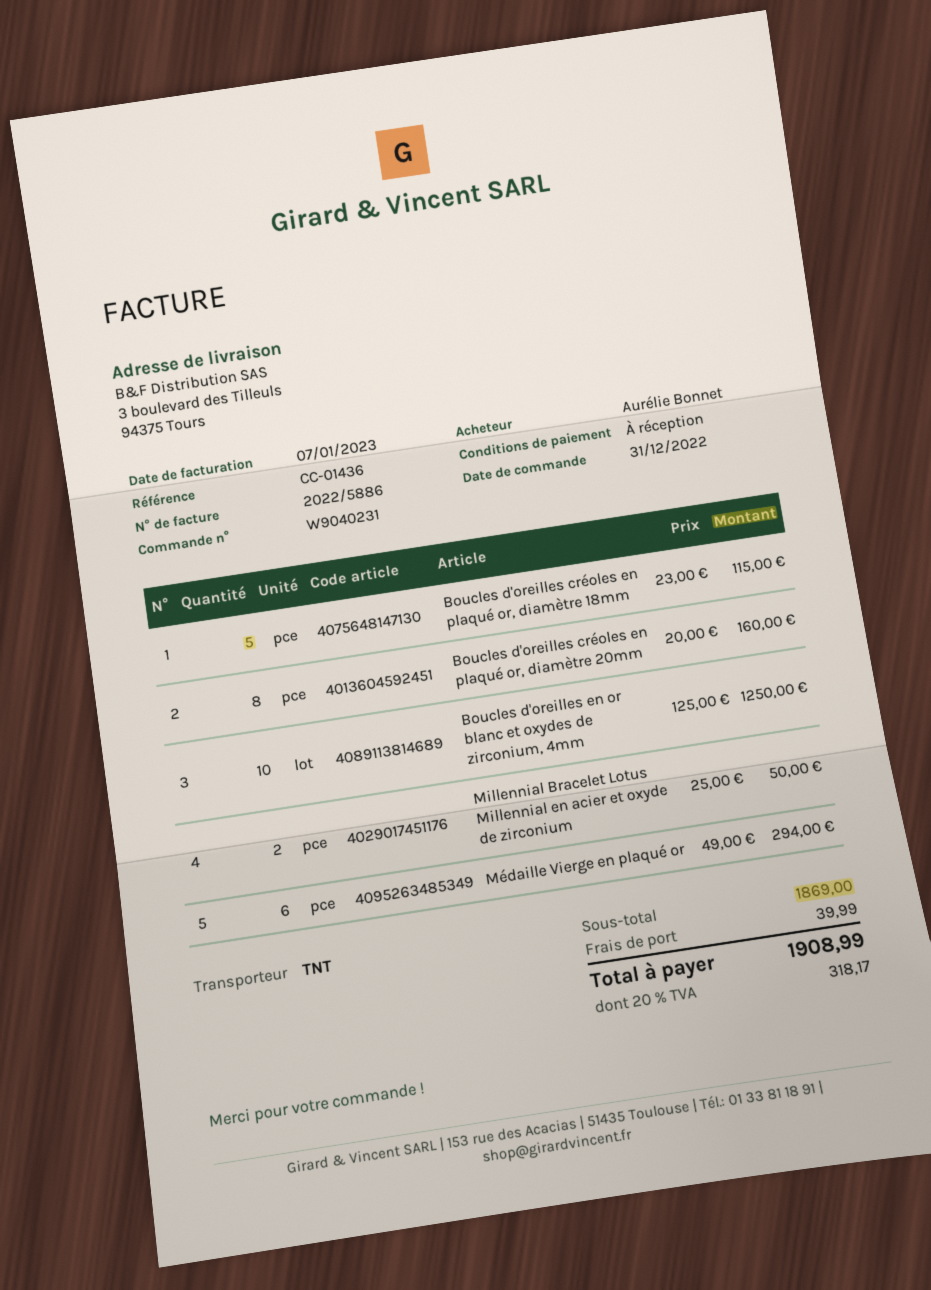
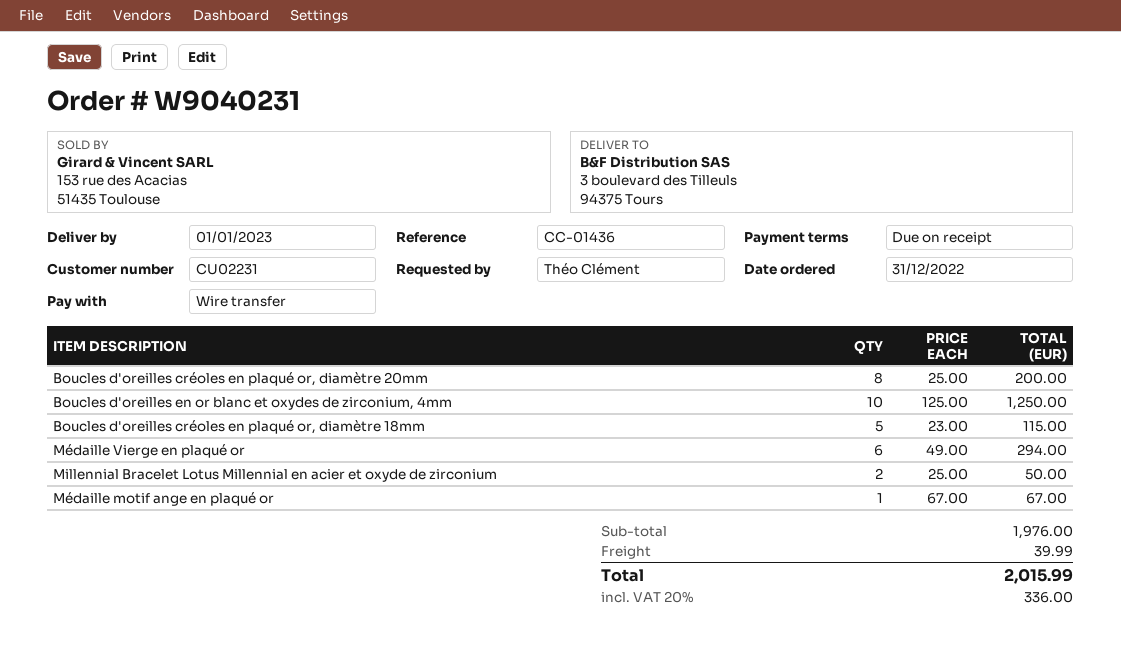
ordered by: Aurélie Bonnet -> Théo Clément
Boucles d'oreilles créoles en plaqué or, diamètre 20mm: 8 x 20.00 = 160.00 -> 8 x 25.00 = 200.00
Médaille motif ange en plaqué or: none -> 1 x 67.00 = 67.00
subtotal: 1869.00 -> 1976.00
tax: 20% = 318.17 -> 20% = 336.00
total: 1908.99 -> 2015.99

